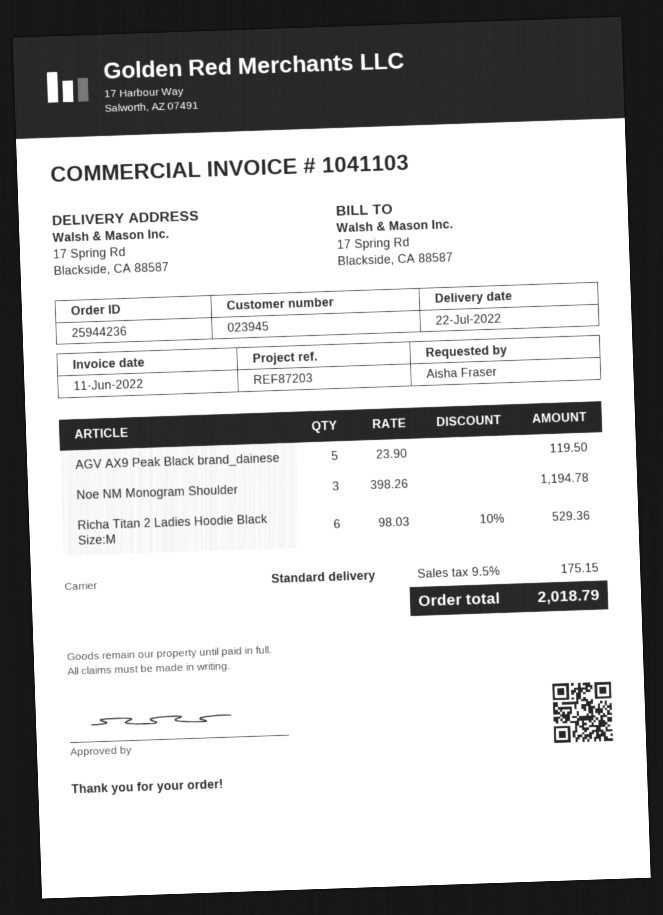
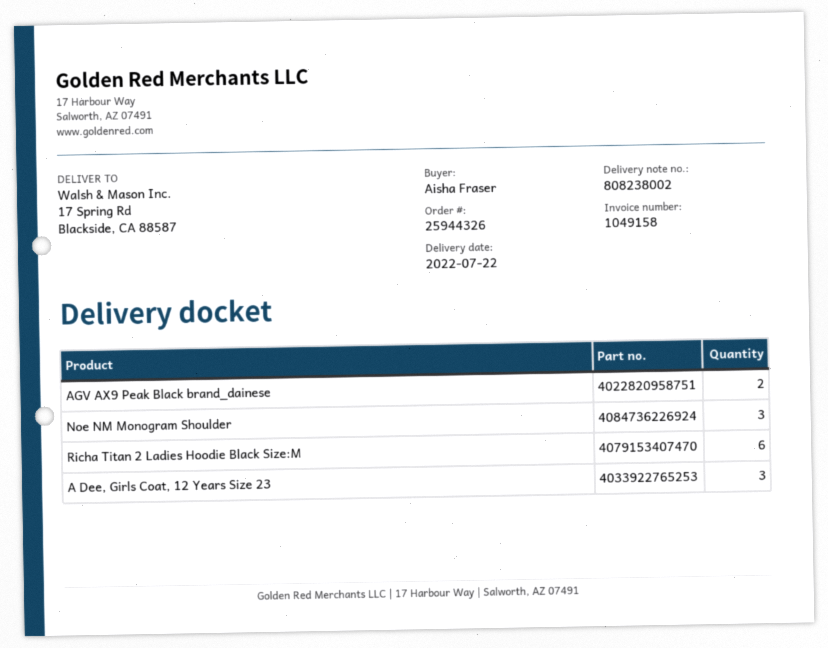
order number: 25944236 -> 25944326
invoice number: 1041103 -> 1049158
AGV AX9 Peak Black brand_dainese: 5 -> 2
A Dee, Girls Coat, 12 Years Size 23: none -> 3

